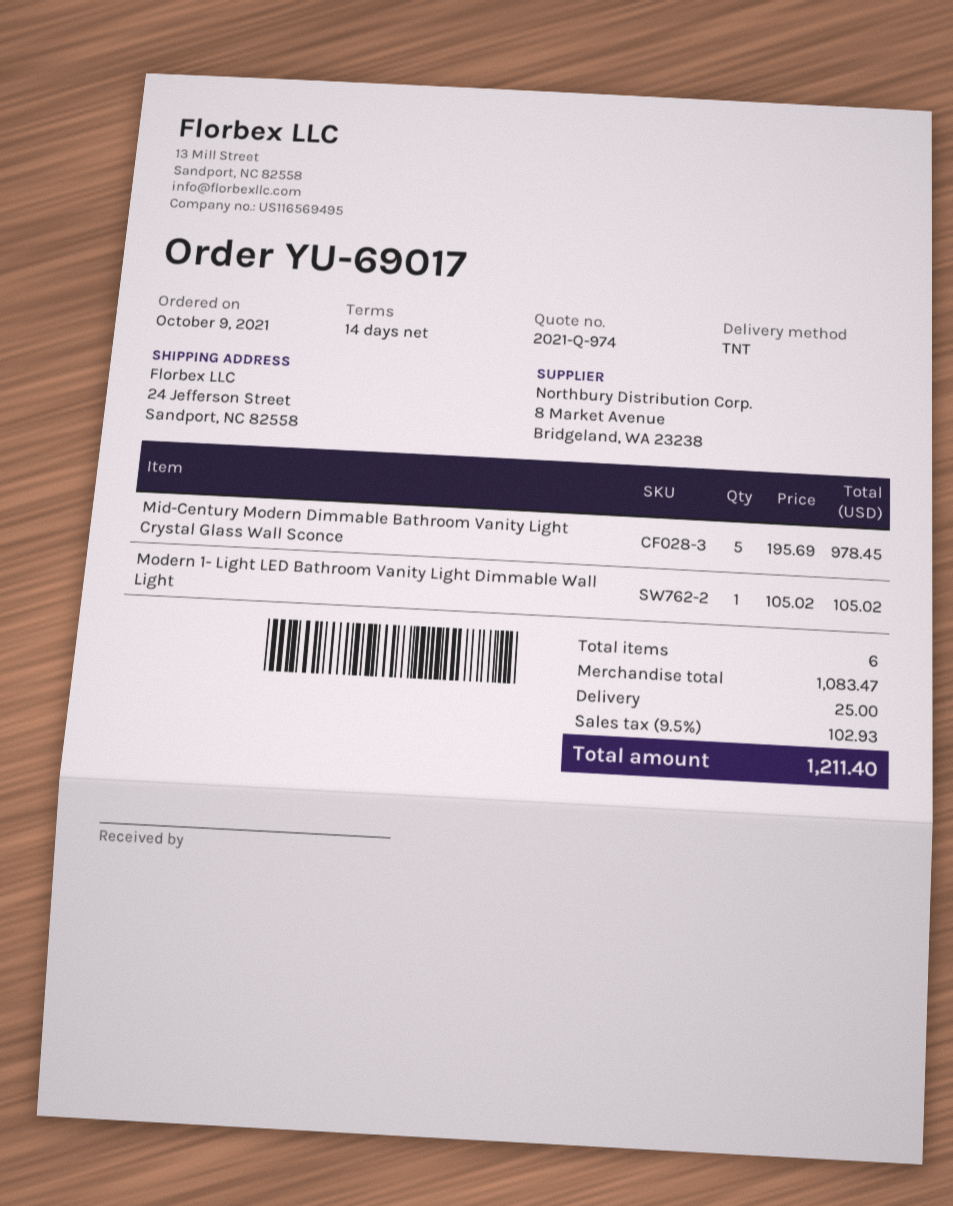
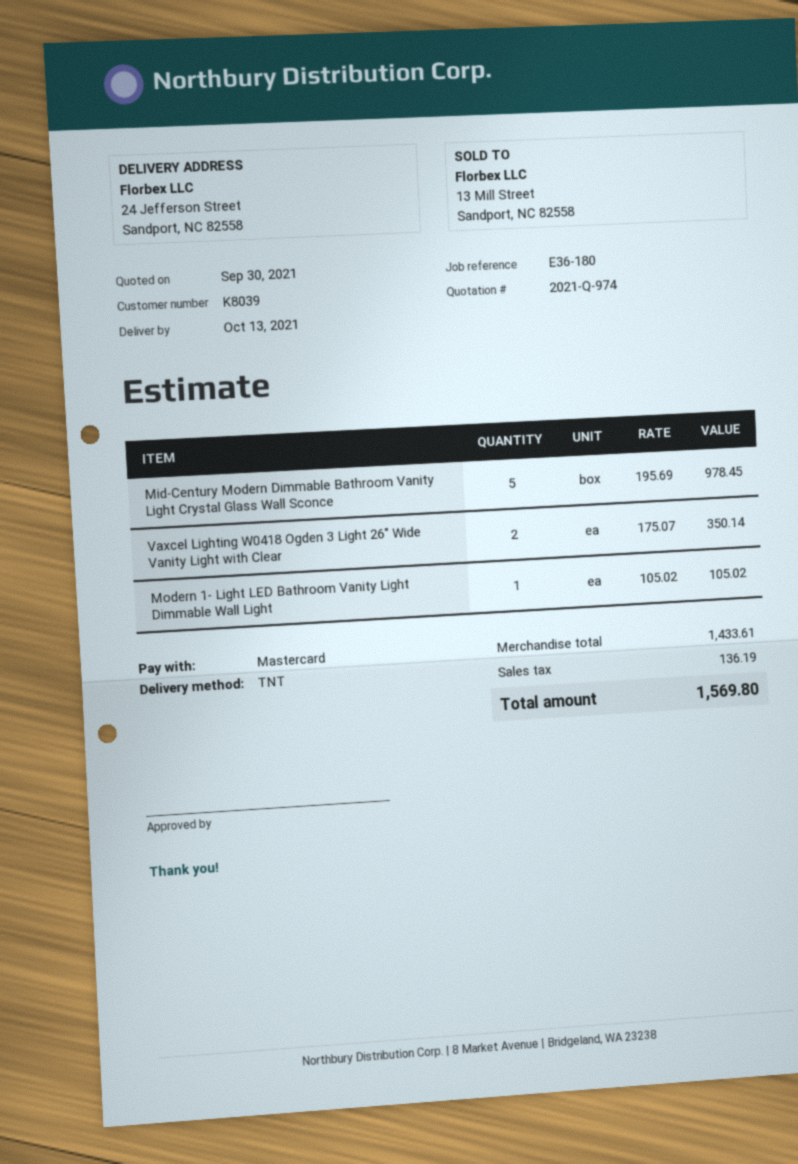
Vaxcel Lighting W0418 Ogden 3 Light 26" Wide Vanity Light with Clear: none -> 2 x 175.07 = 350.14
subtotal: 1083.47 -> 1433.61
shipping: 25.00 -> none
tax: 102.93 -> 136.19
total: 1211.40 -> 1569.80

